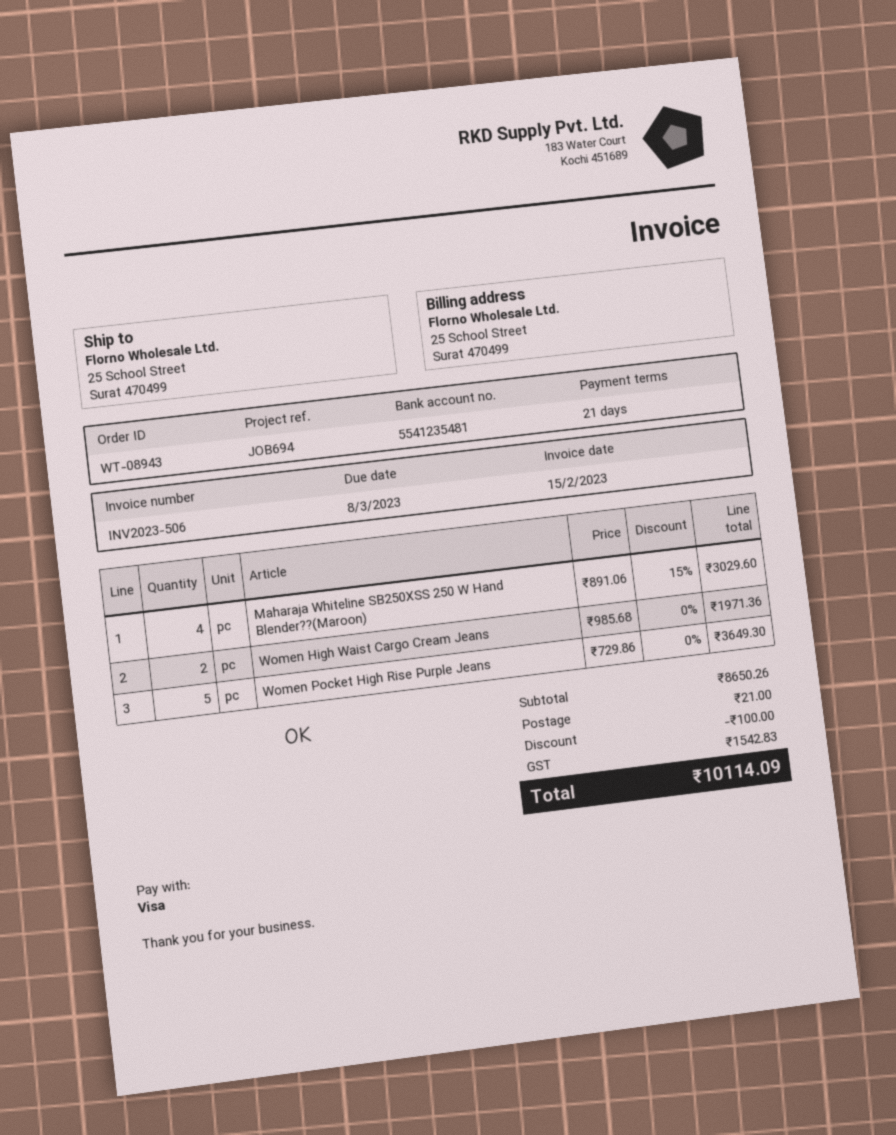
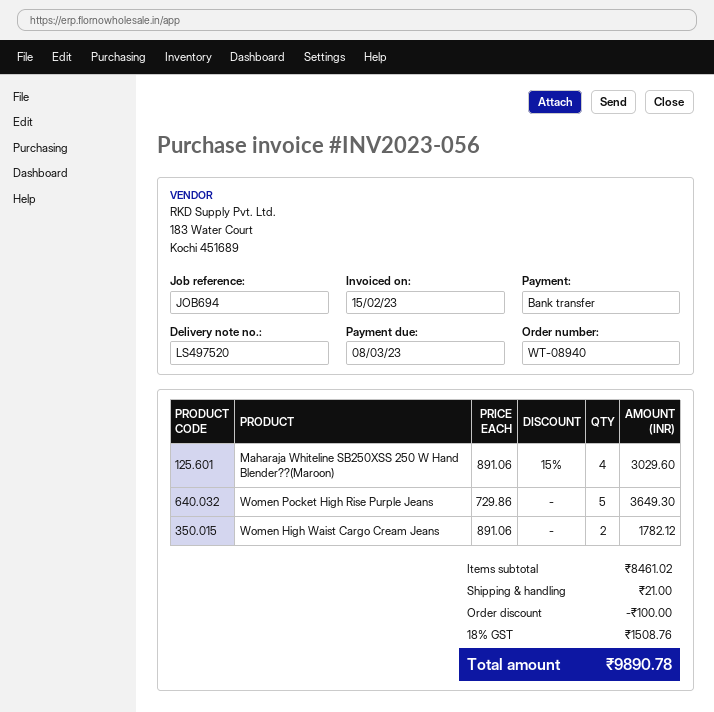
order number: WT-08943 -> WT-08940
invoice number: INV2023-506 -> INV2023-056
payment method: Visa -> bank transfer
Women High Waist Cargo Cream Jeans: 2 x 985.68 = 1971.36 -> 2 x 891.06 = 1782.12
subtotal: 8650.26 -> 8461.02
tax: 1542.83 -> 1508.76
total: 10114.09 -> 9890.78

